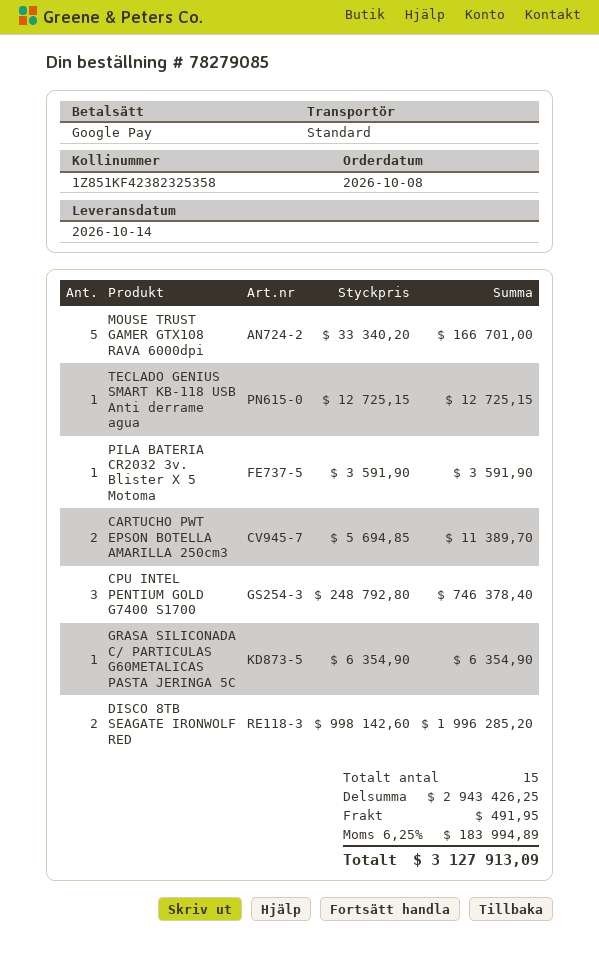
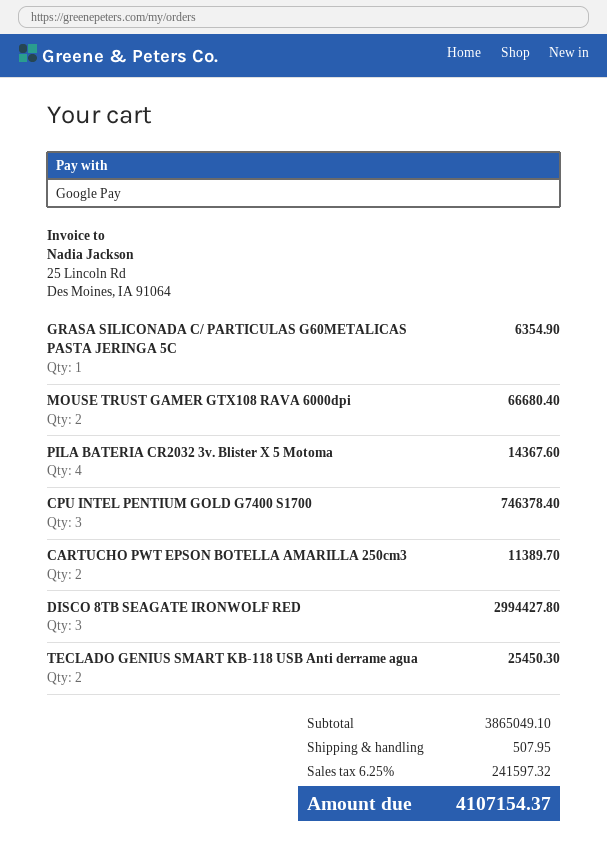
MOUSE TRUST GAMER GTX108 RAVA 6000dpi: 5 for 166701.00 -> 2 for 66680.40
TECLADO GENIUS SMART KB-118 USB Anti derrame agua: 1 for 12725.15 -> 2 for 25450.30
PILA BATERIA CR2032 3v. Blister X 5 Motoma: 1 for 3591.90 -> 4 for 14367.60
DISCO 8TB SEAGATE IRONWOLF RED: 2 for 1996285.20 -> 3 for 2994427.80
subtotal: 2943426.25 -> 3865049.10
shipping: 491.95 -> 507.95
tax: 6.25% = 183994.89 -> 6.25% = 241597.32
total: 3127913.09 -> 4107154.37

